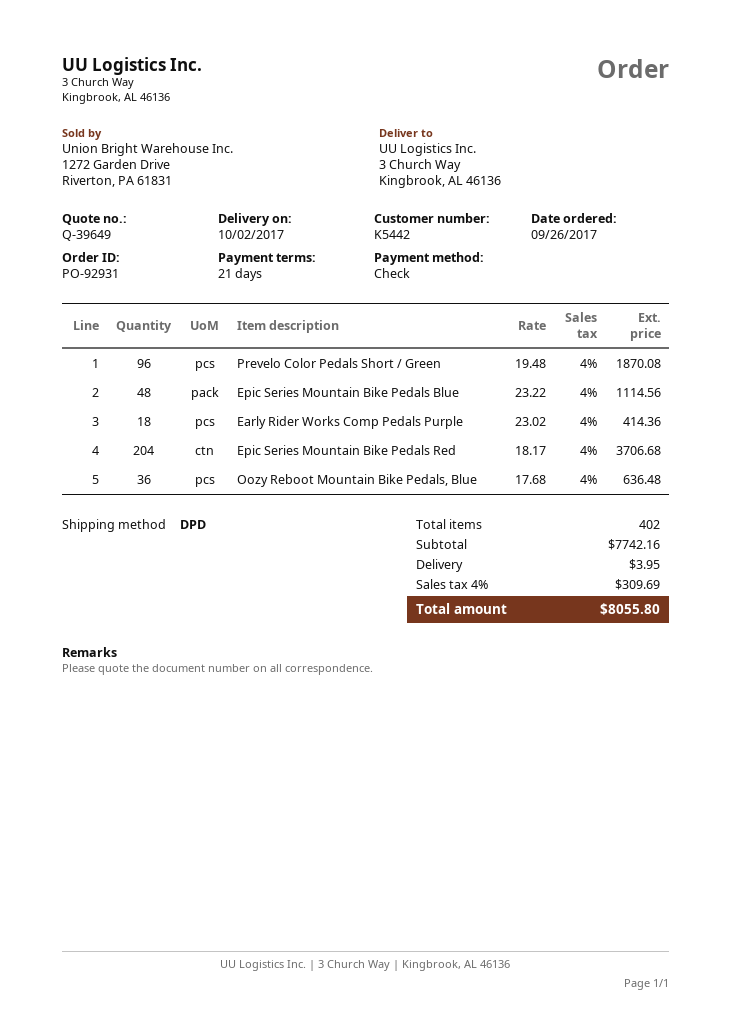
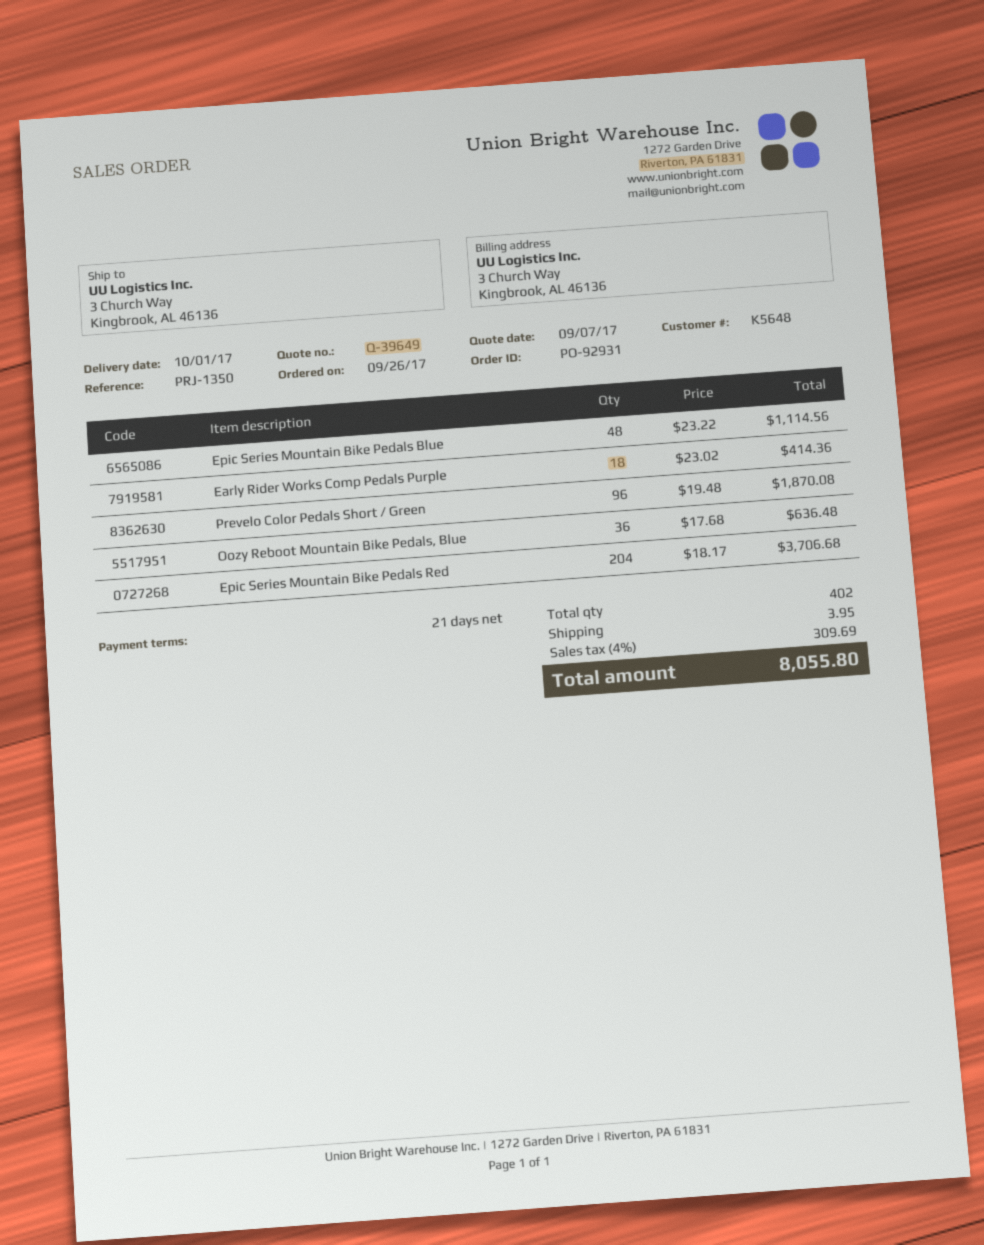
delivery date: 2017-10-02 -> 2017-10-01
customer number: K5442 -> K5648

